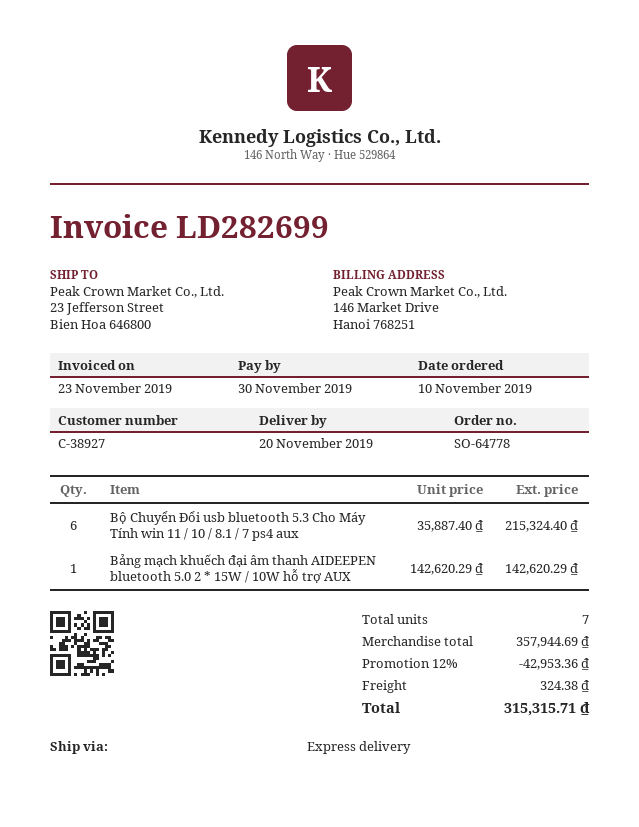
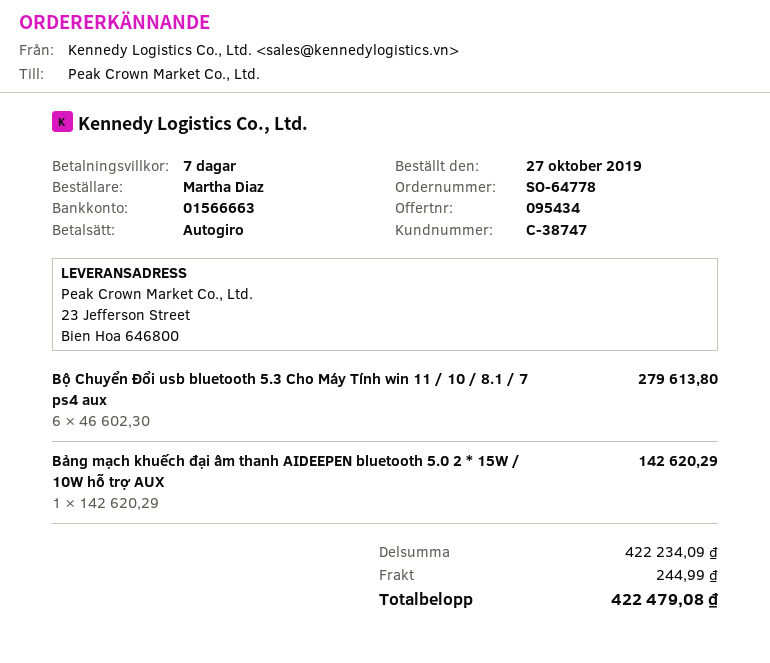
order date: 2019-11-10 -> 2019-10-27
customer number: C-38927 -> C-38747
Bộ Chuyển Đổi usb bluetooth 5.3 Cho Máy Tính win 11 / 10 / 8.1 / 7 ps4 aux: 6 x 35887.40 = 215324.40 -> 6 x 46602.30 = 279613.80
subtotal: 357944.69 -> 422234.09
discount: 12% = 42953.36 -> none
shipping: 324.38 -> 244.99
total: 315315.71 -> 422479.08

